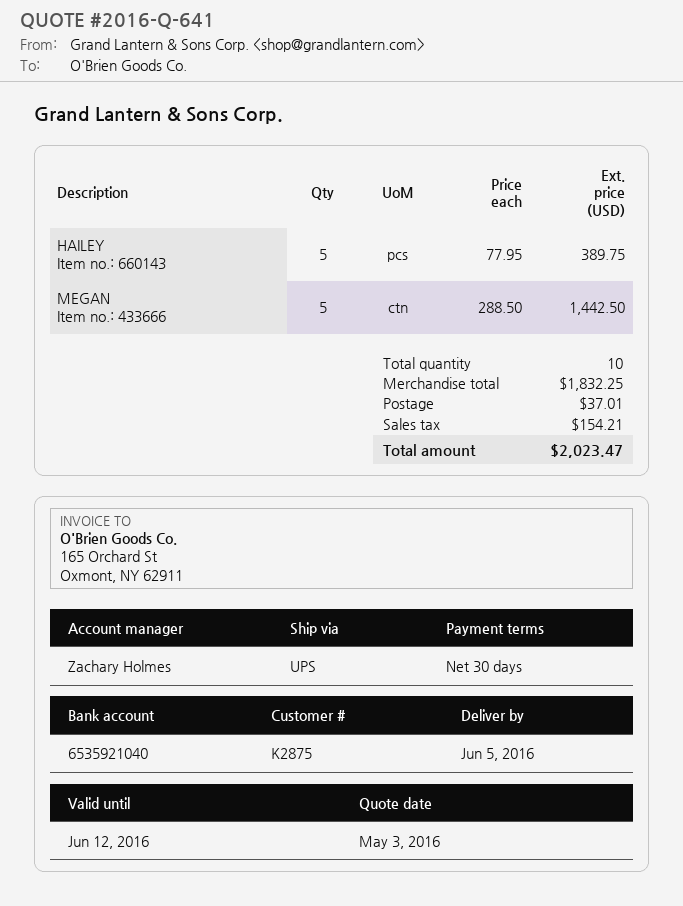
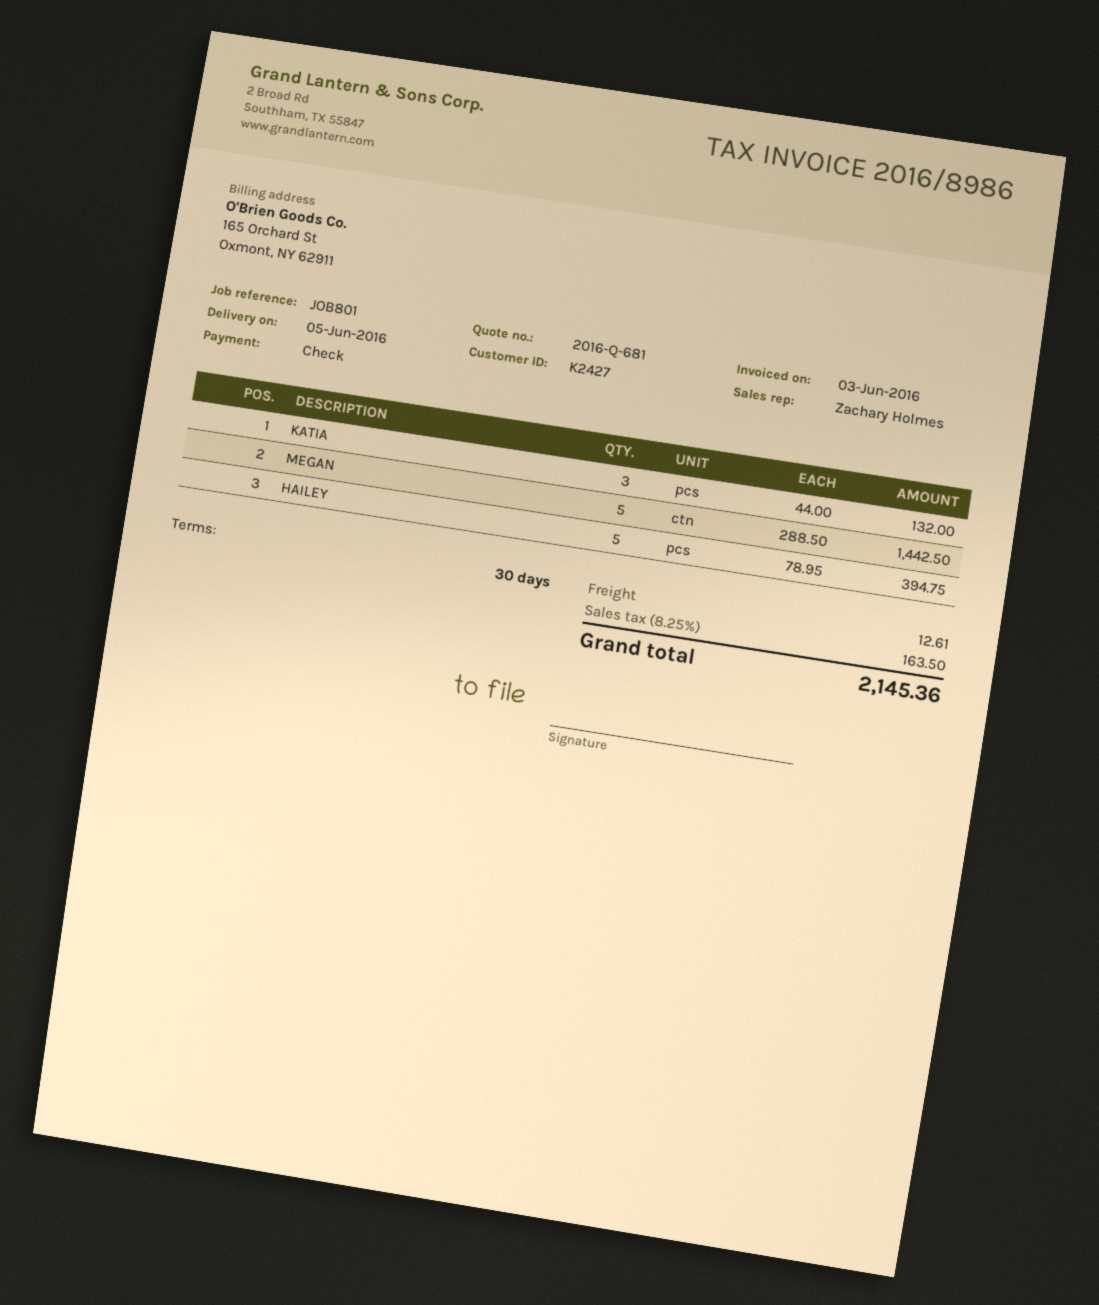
quote number: 2016-Q-641 -> 2016-Q-681
customer number: K2875 -> K2427
HAILEY: 5 x 77.95 = 389.75 -> 5 x 78.95 = 394.75
KATIA: none -> 3 x 44.00 = 132.00
shipping: 37.01 -> 12.61
tax: 154.21 -> 163.50
total: 2023.47 -> 2145.36

